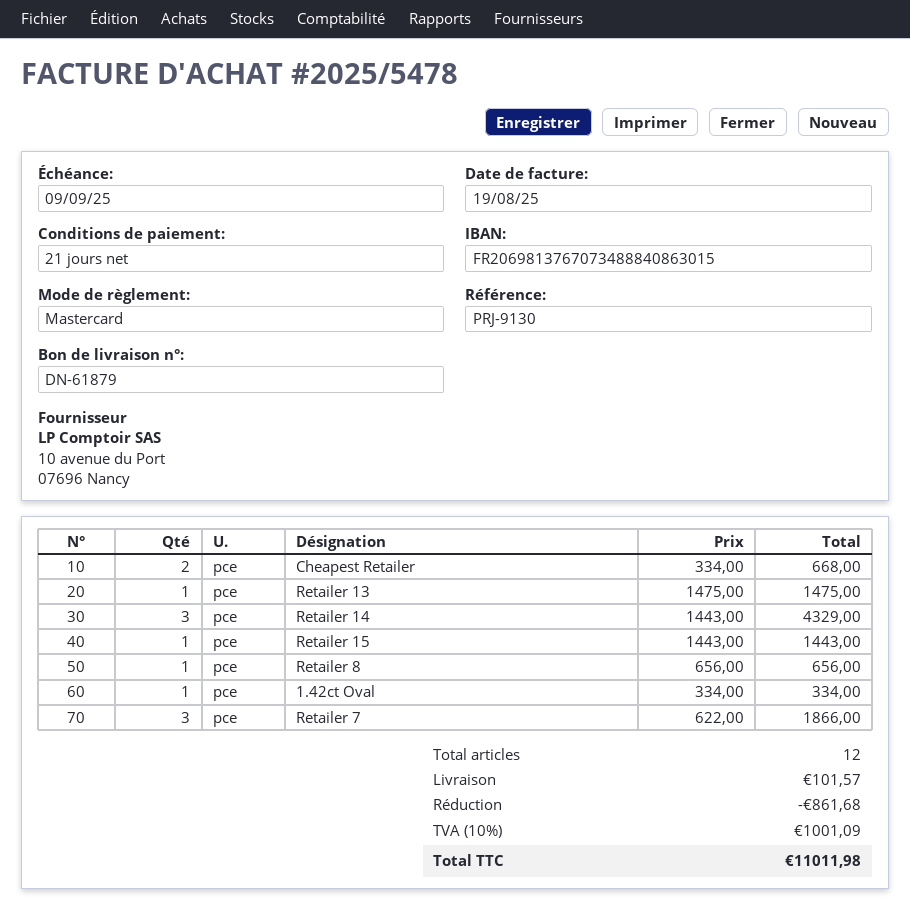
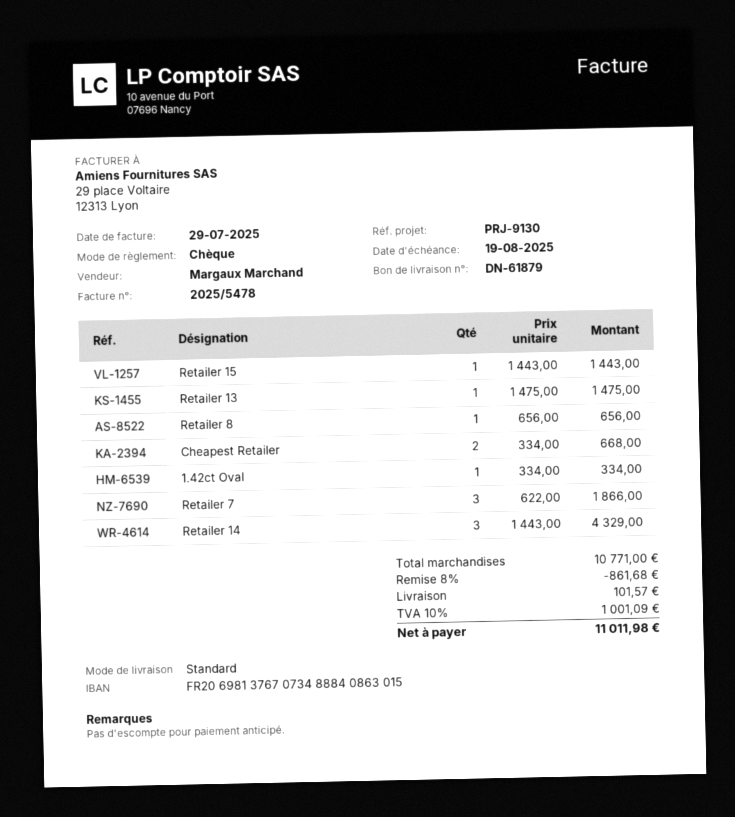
invoice date: 2025-08-19 -> 2025-07-29
due date: 2025-09-09 -> 2025-08-19
payment method: Mastercard -> cheque

